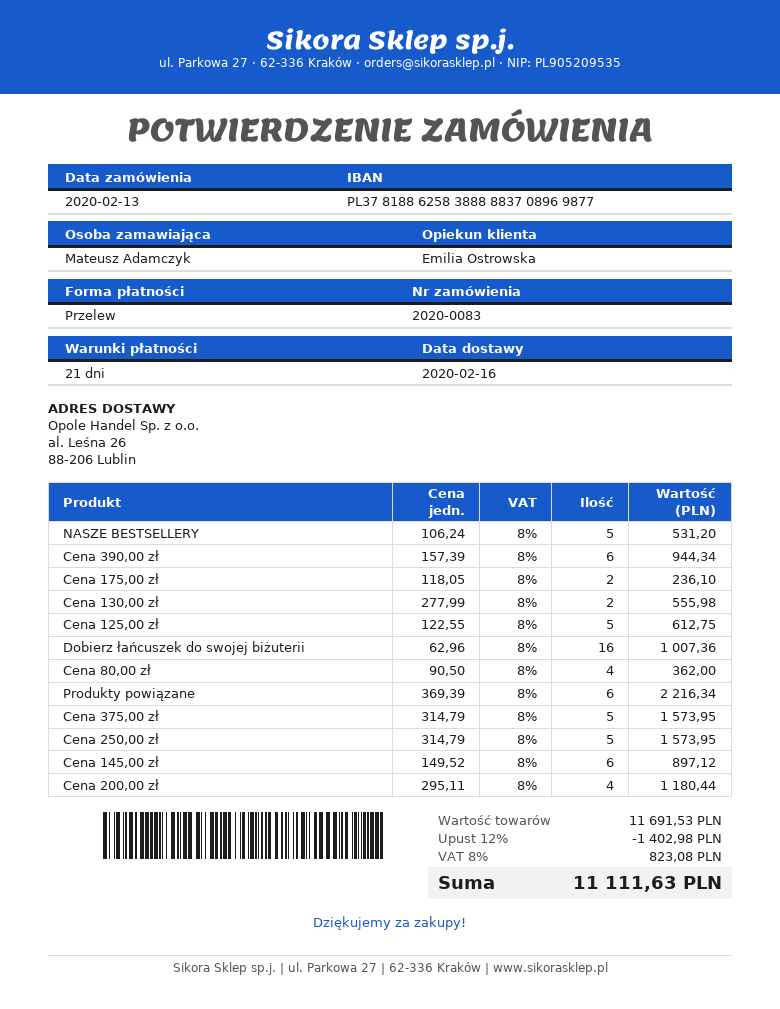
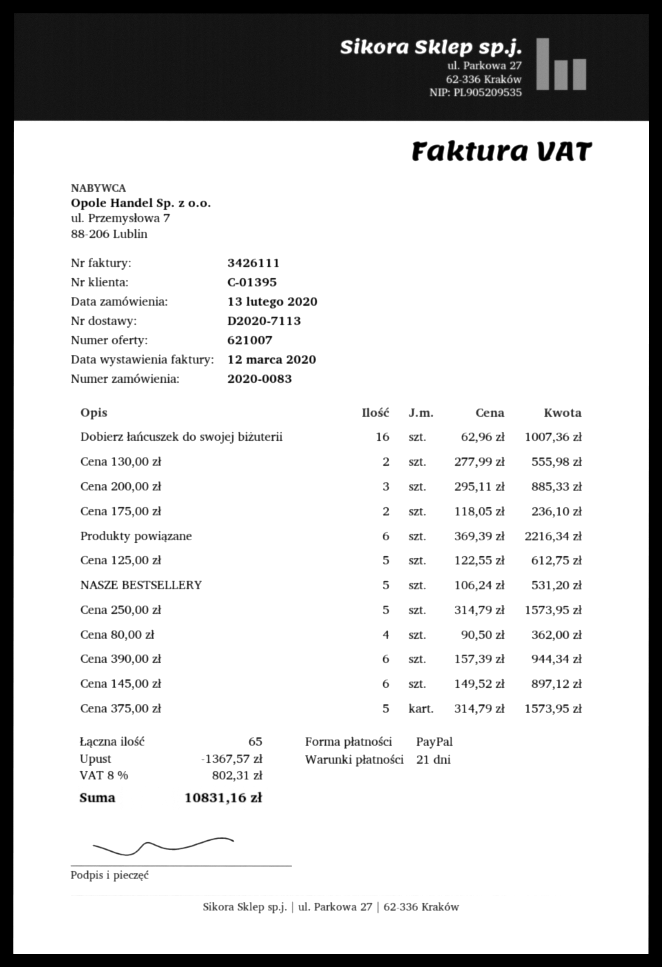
payment method: bank transfer -> PayPal
Cena 200,00 zł: 4 x 295.11 = 1180.44 -> 3 x 295.11 = 885.33
discount: 1402.98 -> 1367.57
tax: 8% = 823.08 -> 8% = 802.31
total: 11111.63 -> 10831.16

